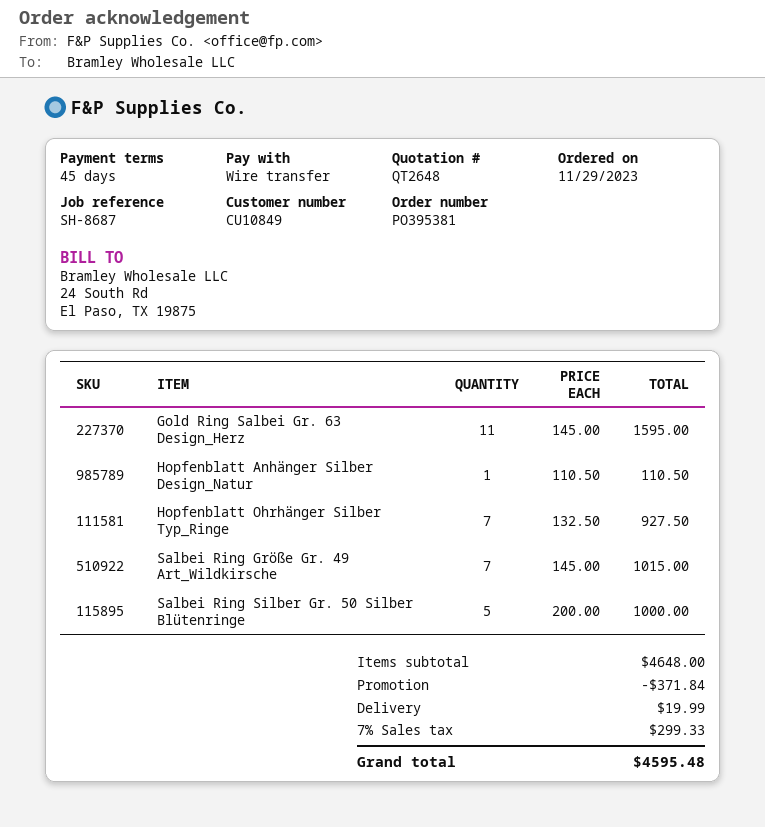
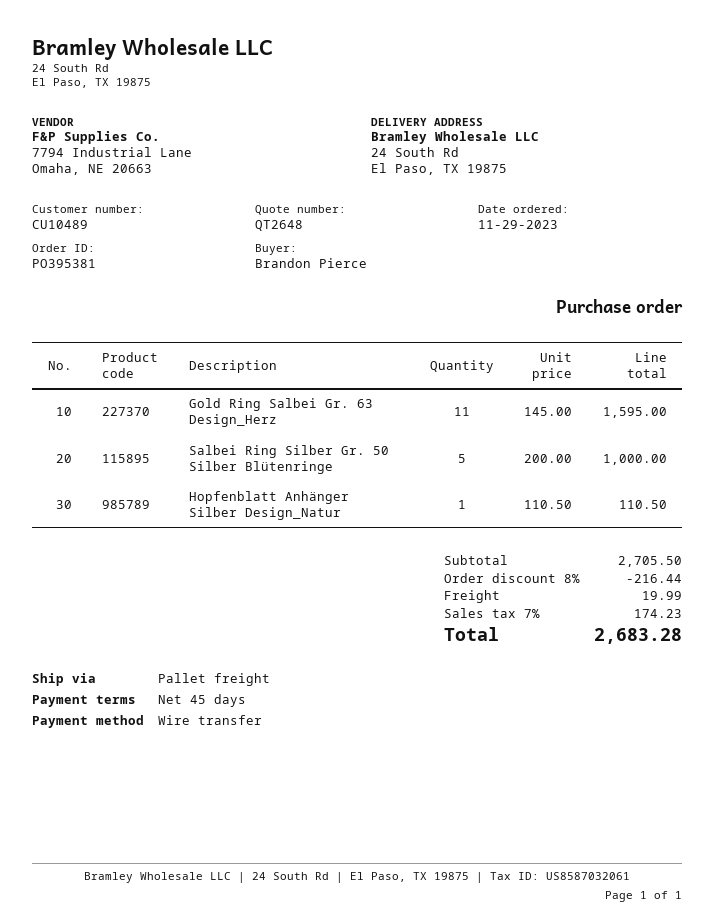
customer number: CU10849 -> CU10489
Hopfenblatt Ohrhänger Silber Typ_Ringe: 7 x 132.50 = 927.50 -> none
Salbei Ring Größe Gr. 49 Art_Wildkirsche: 7 x 145.00 = 1015.00 -> none
subtotal: 4648.00 -> 2705.50
discount: 371.84 -> 216.44
tax: 7% = 299.33 -> 7% = 174.23
total: 4595.48 -> 2683.28

